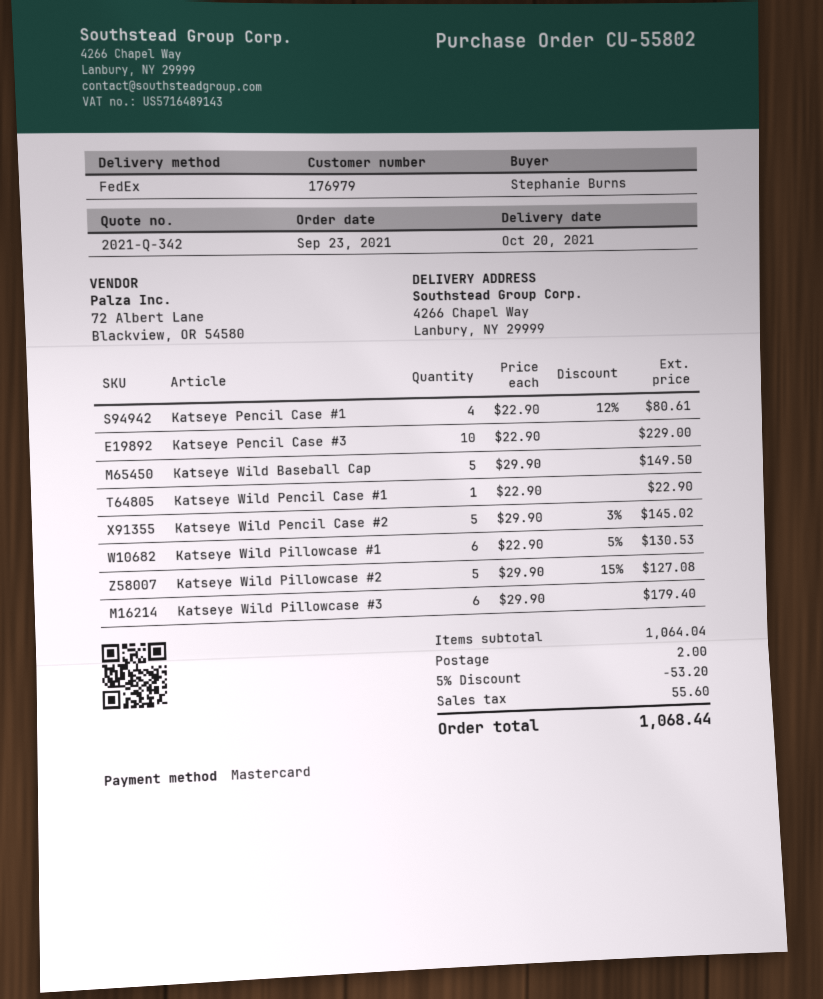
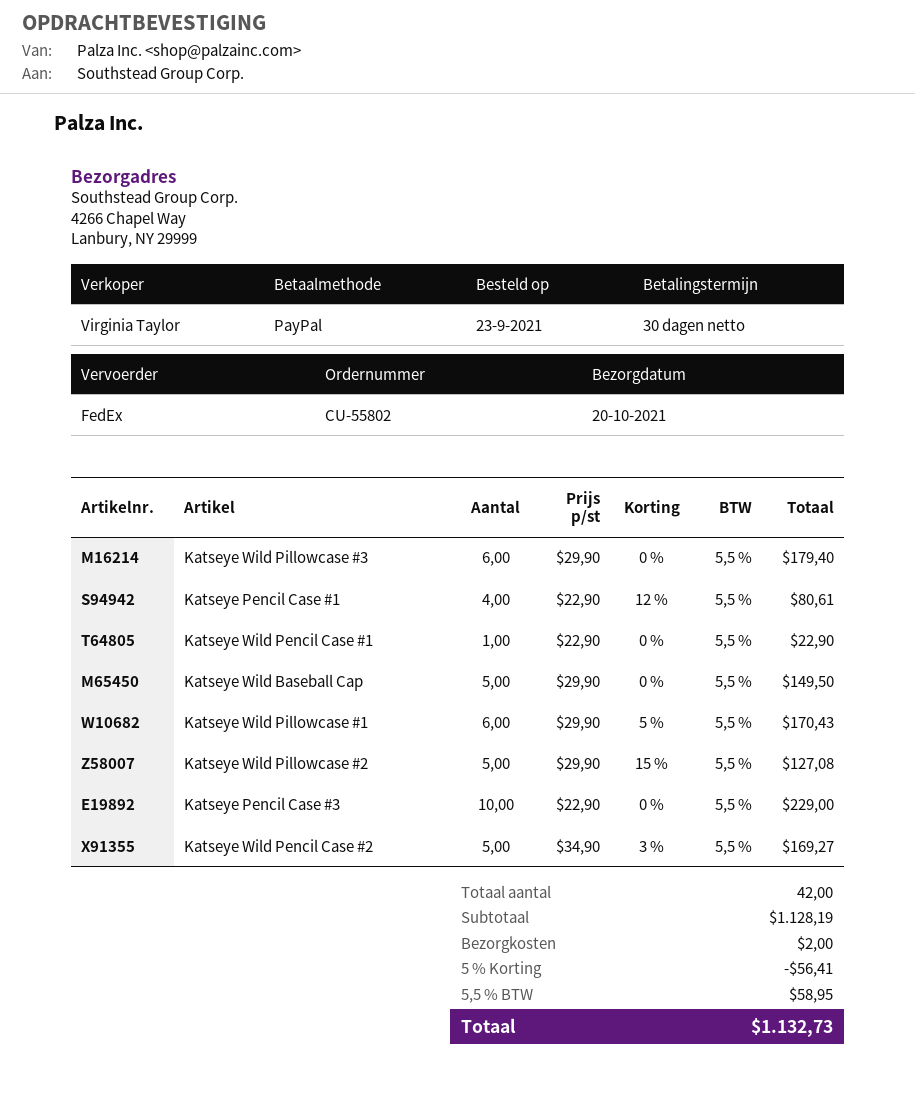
payment method: Mastercard -> PayPal
Katseye Wild Pencil Case #2: 5 x 29.90 - 3% = 145.02 -> 5 x 34.90 - 3% = 169.27
Katseye Wild Pillowcase #1: 6 x 22.90 - 5% = 130.53 -> 6 x 29.90 - 5% = 170.43
subtotal: 1064.04 -> 1128.19
discount: 5% = 53.20 -> 5% = 56.41
tax: 55.60 -> 58.95
total: 1068.44 -> 1132.73

